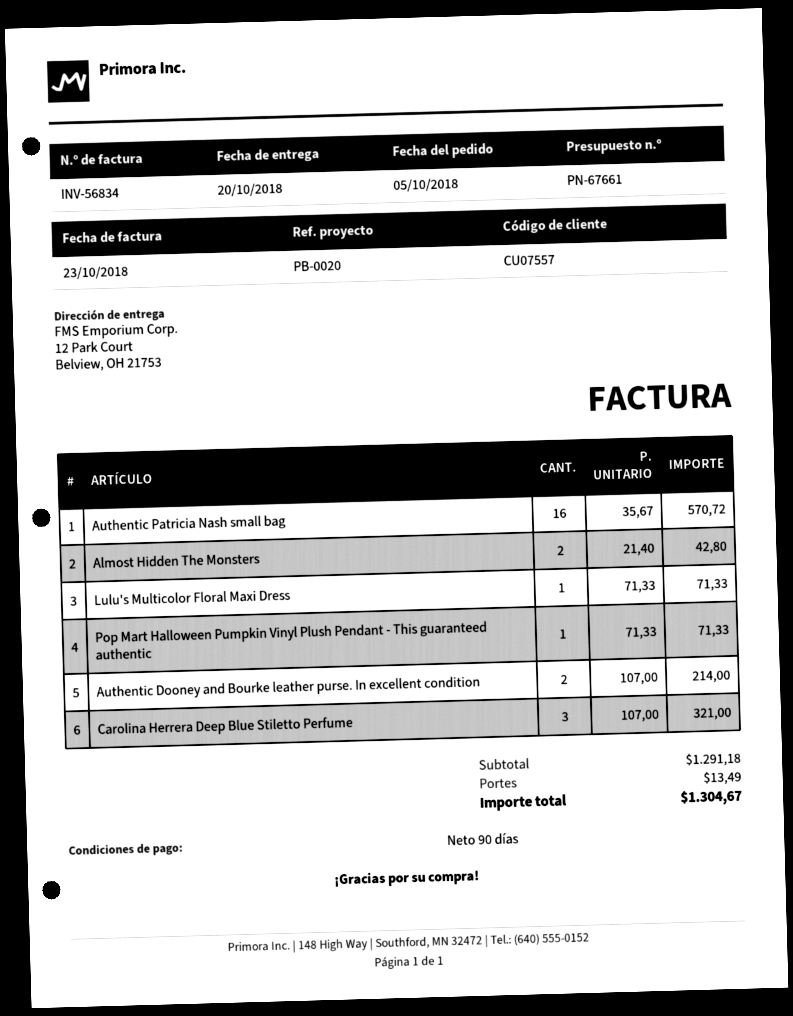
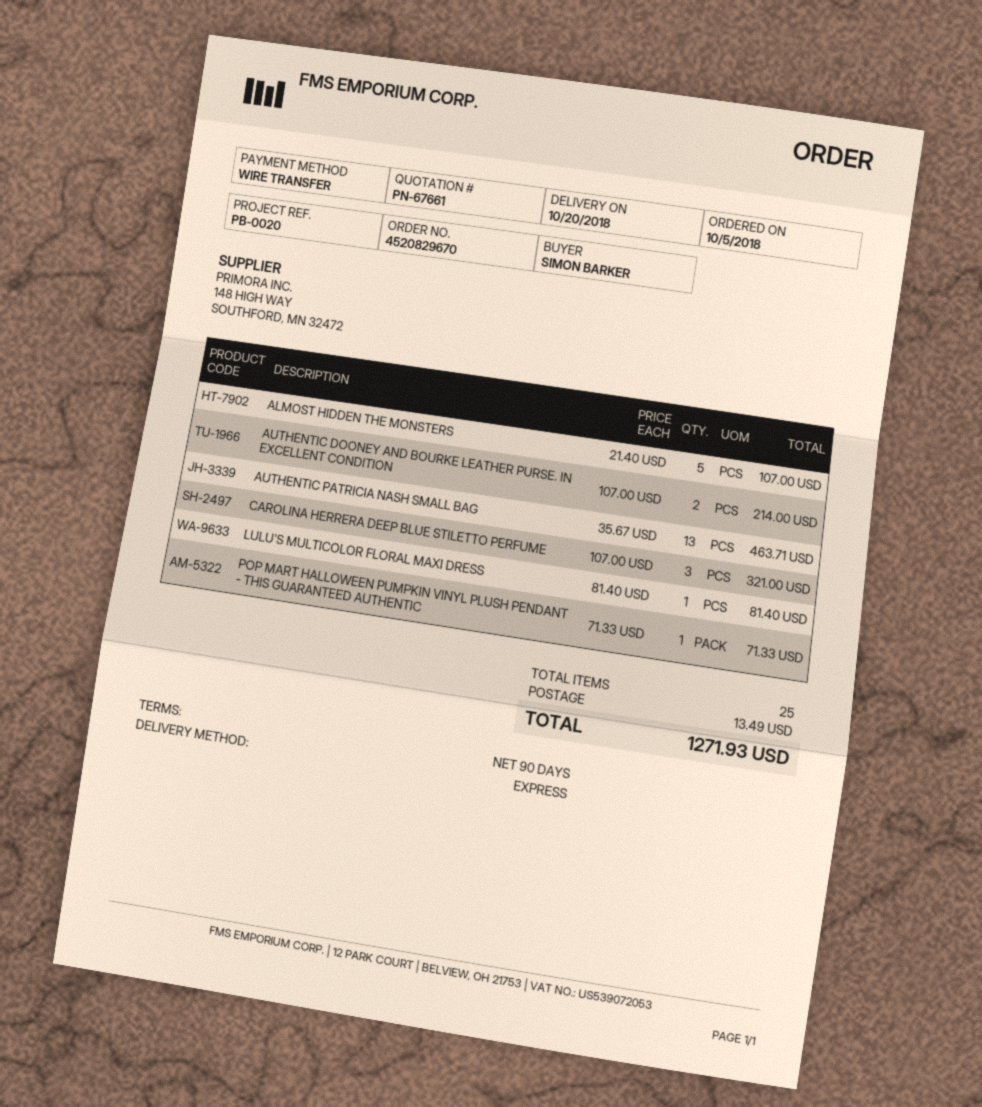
Authentic Patricia Nash small bag: 16 x 35.67 = 570.72 -> 13 x 35.67 = 463.71
Almost Hidden The Monsters: 2 x 21.40 = 42.80 -> 5 x 21.40 = 107.00
Lulu's Multicolor Floral Maxi Dress: 1 x 71.33 = 71.33 -> 1 x 81.40 = 81.40
total: 1304.67 -> 1271.93

